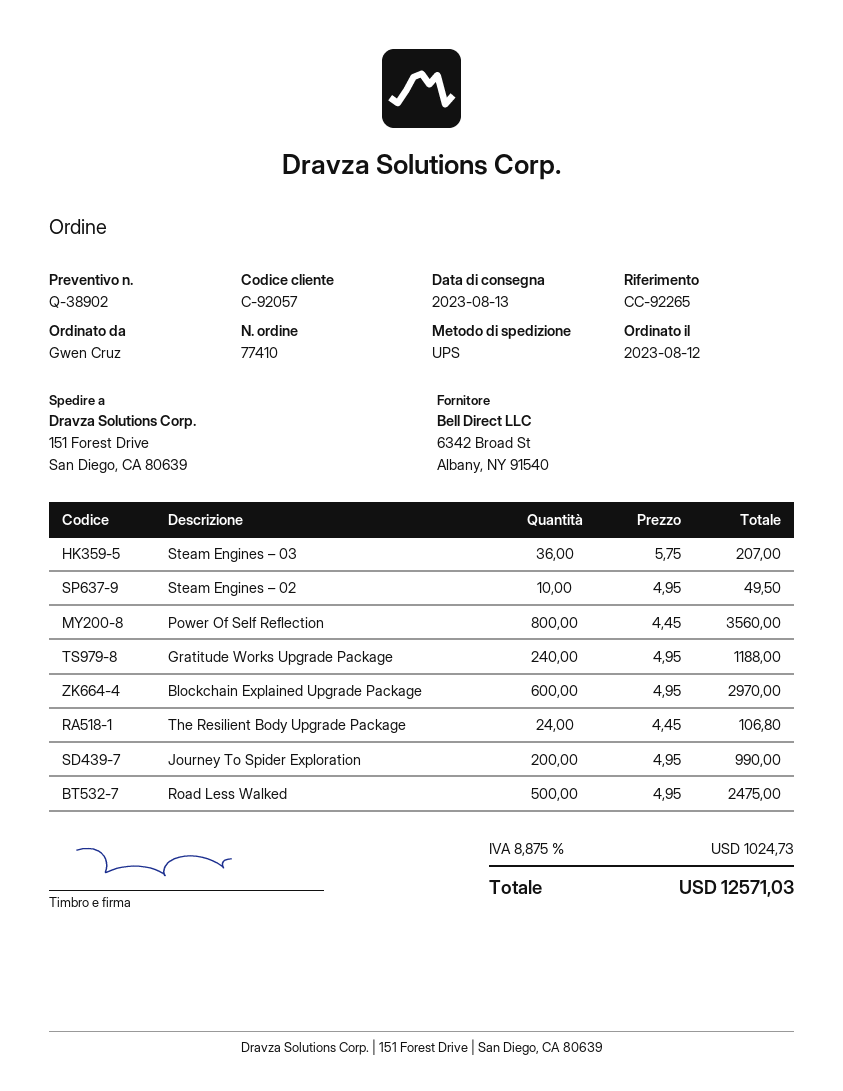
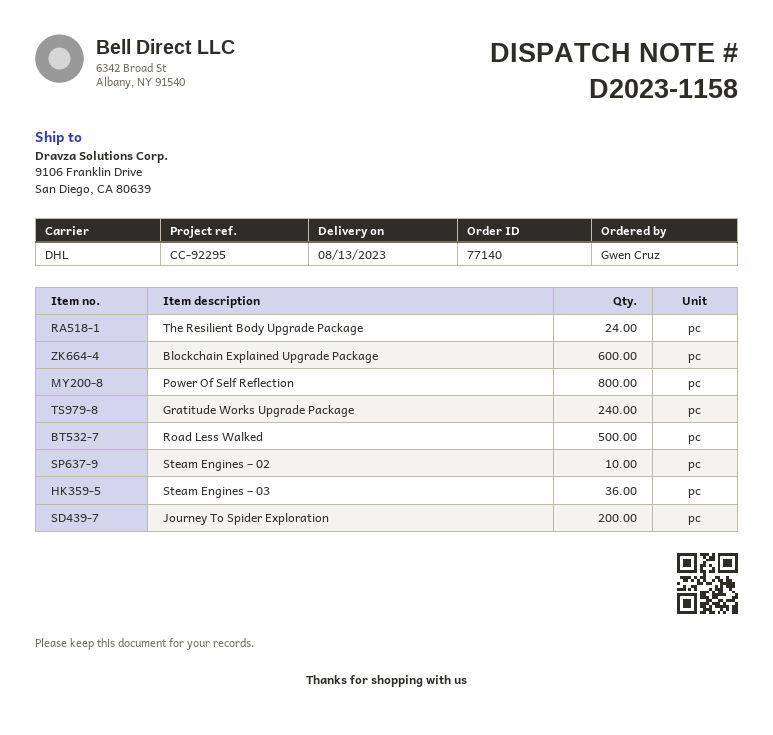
order number: 77410 -> 77140
reference: CC-92265 -> CC-92295
shipping method: UPS -> DHL
ship to: 151 Forest Drive, San Diego, CA 80639 -> 9106 Franklin Drive, San Diego, CA 80639

